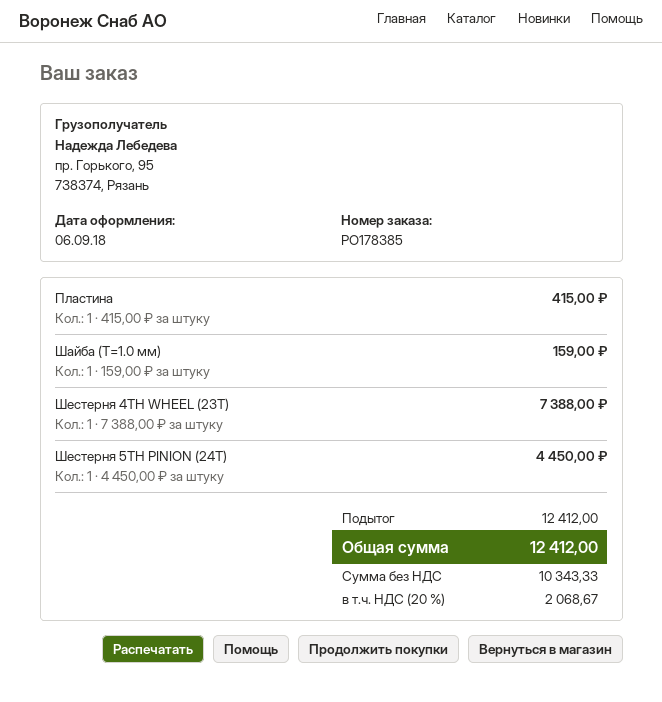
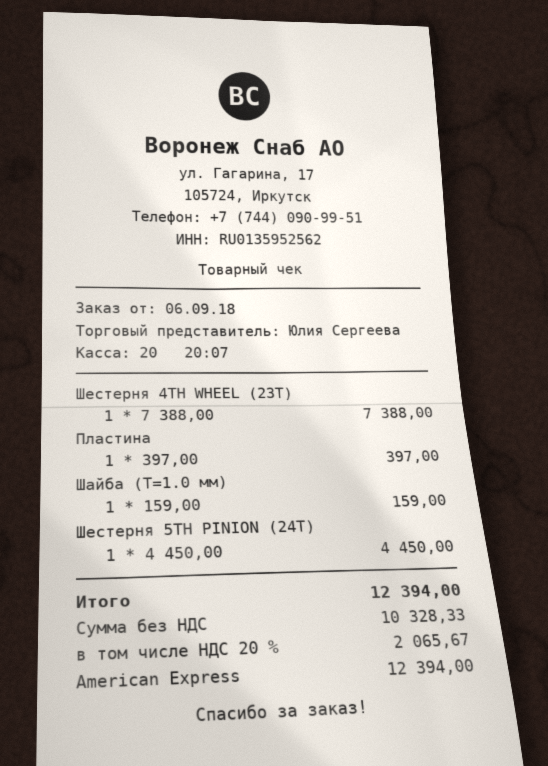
Пластина: 1 x 415.00 = 415.00 -> 1 x 397.00 = 397.00
net: 10343.33 -> 10328.33
tax: 20% = 2068.67 -> 20% = 2065.67
total: 12412.00 -> 12394.00

